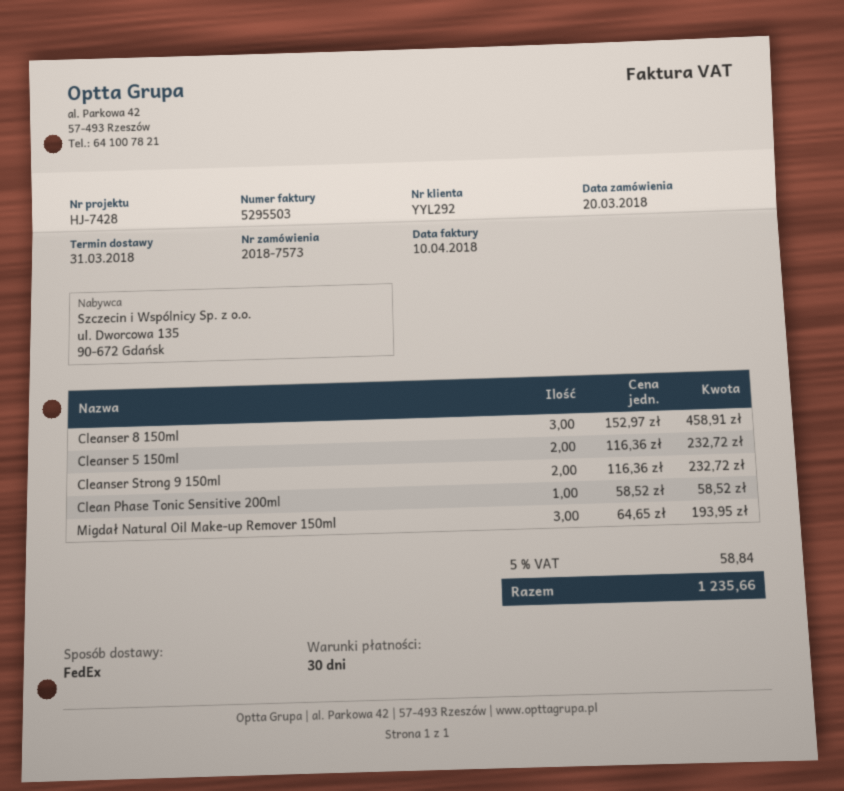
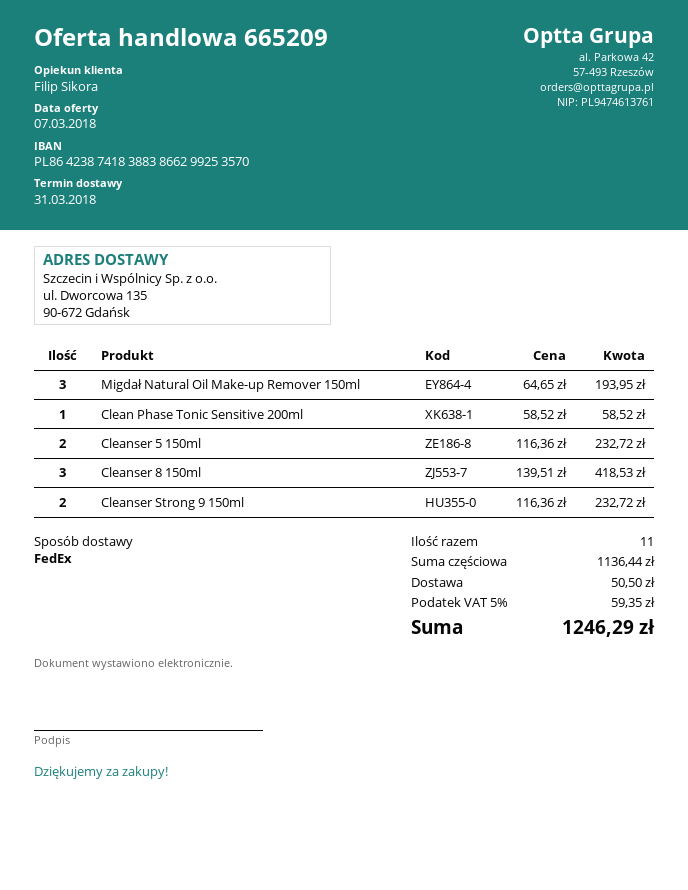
Cleanser 8 150ml: 3 x 152.97 = 458.91 -> 3 x 139.51 = 418.53
shipping: none -> 50.50
tax: 5% = 58.84 -> 5% = 59.35
total: 1235.66 -> 1246.29

